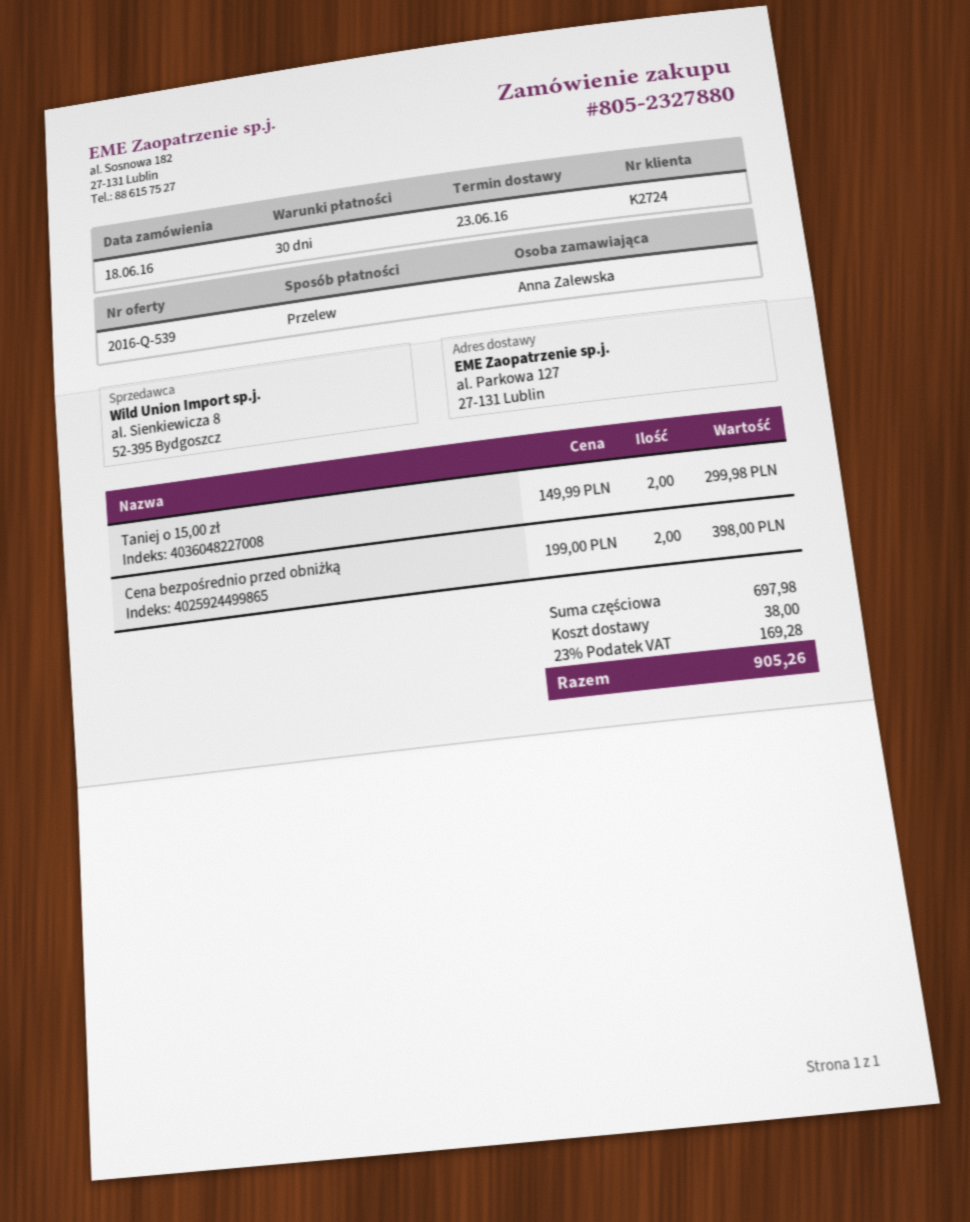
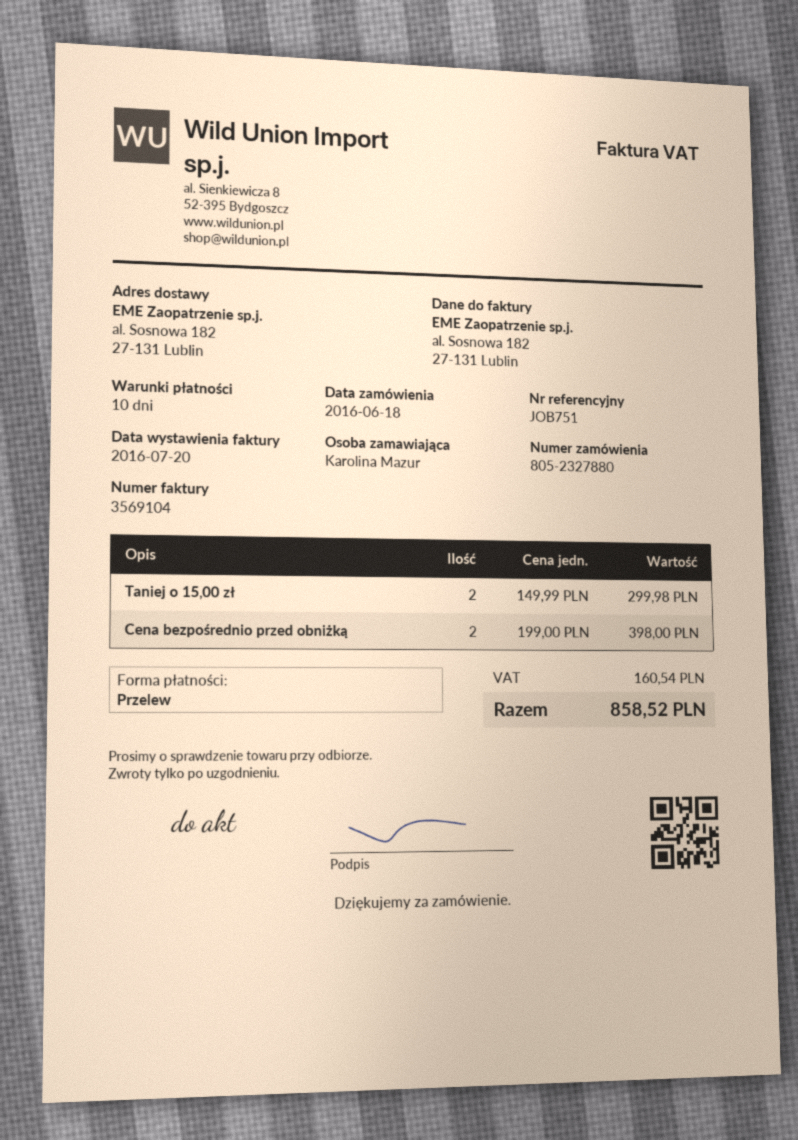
payment terms: 30 days -> 10 days
ordered by: Anna Zalewska -> Karolina Mazur
ship to: al. Parkowa 127, 27-131 Lublin -> al. Sosnowa 182, 27-131 Lublin
shipping: 38.00 -> none
tax: 169.28 -> 160.54
total: 905.26 -> 858.52

